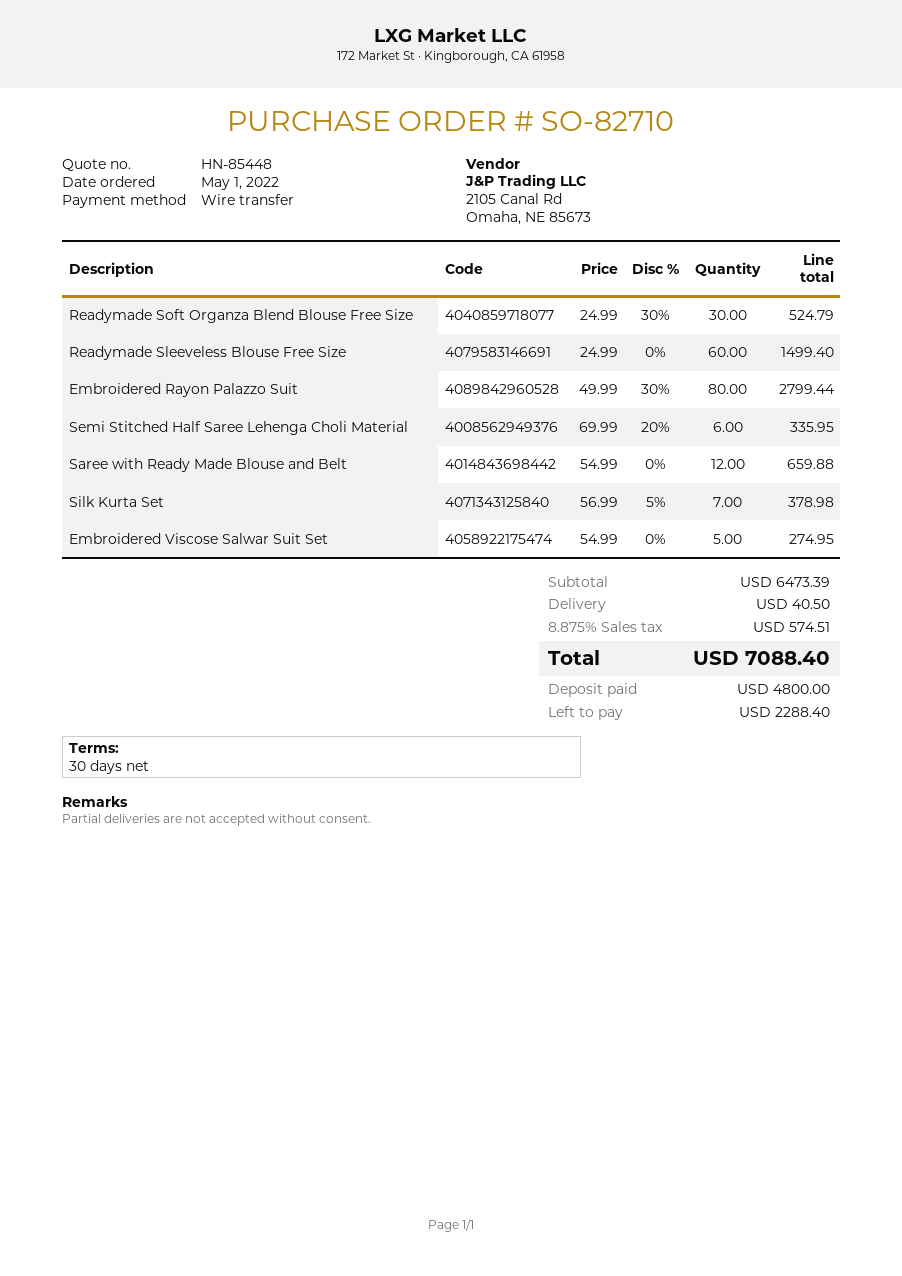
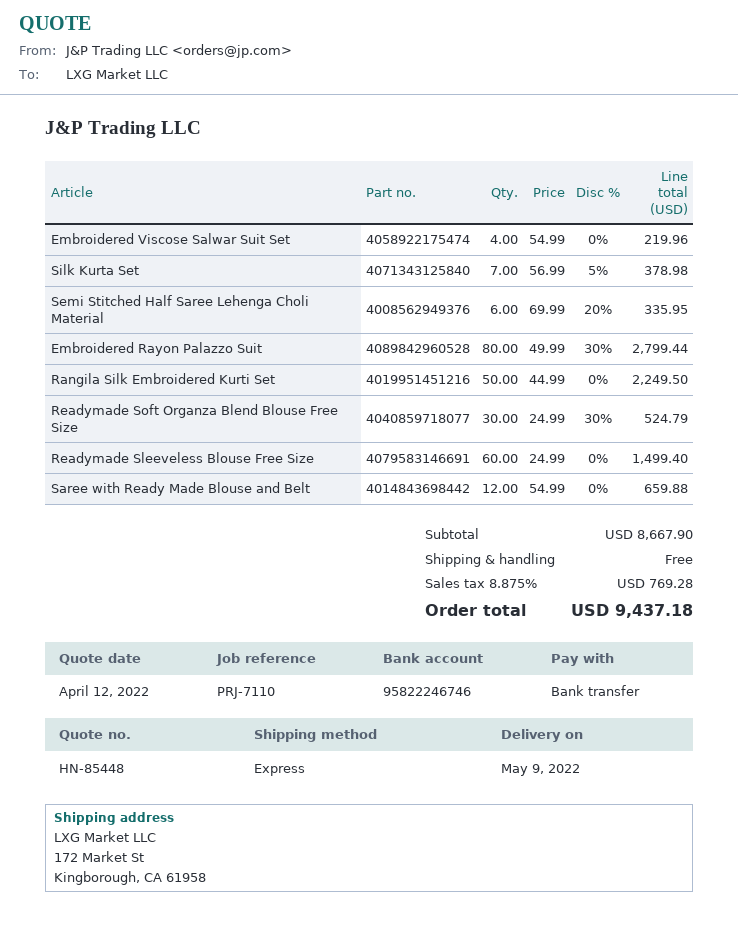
Embroidered Viscose Salwar Suit Set: 5 x 54.99 = 274.95 -> 4 x 54.99 = 219.96
Rangila Silk Embroidered Kurti Set: none -> 50 x 44.99 = 2249.50
subtotal: 6473.39 -> 8667.90
shipping: 40.50 -> 0.00
tax: 8.875% = 574.51 -> 8.875% = 769.28
total: 7088.40 -> 9437.18

